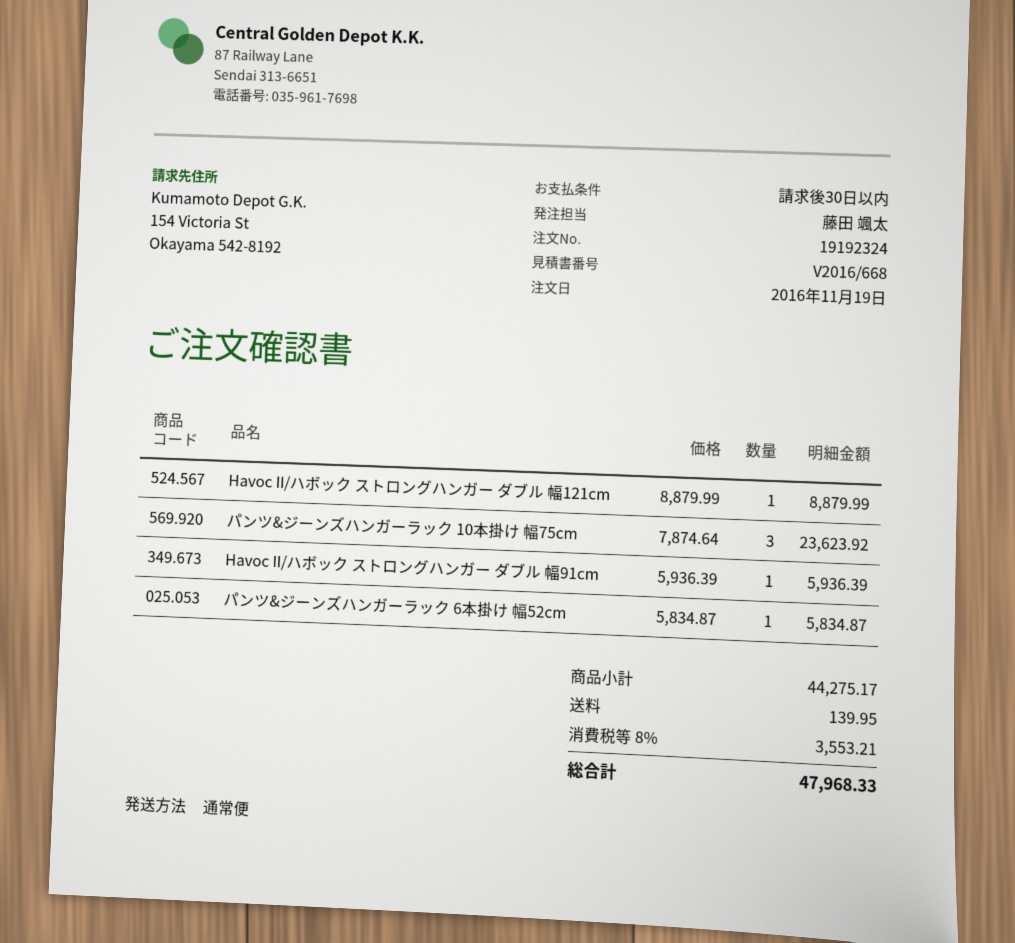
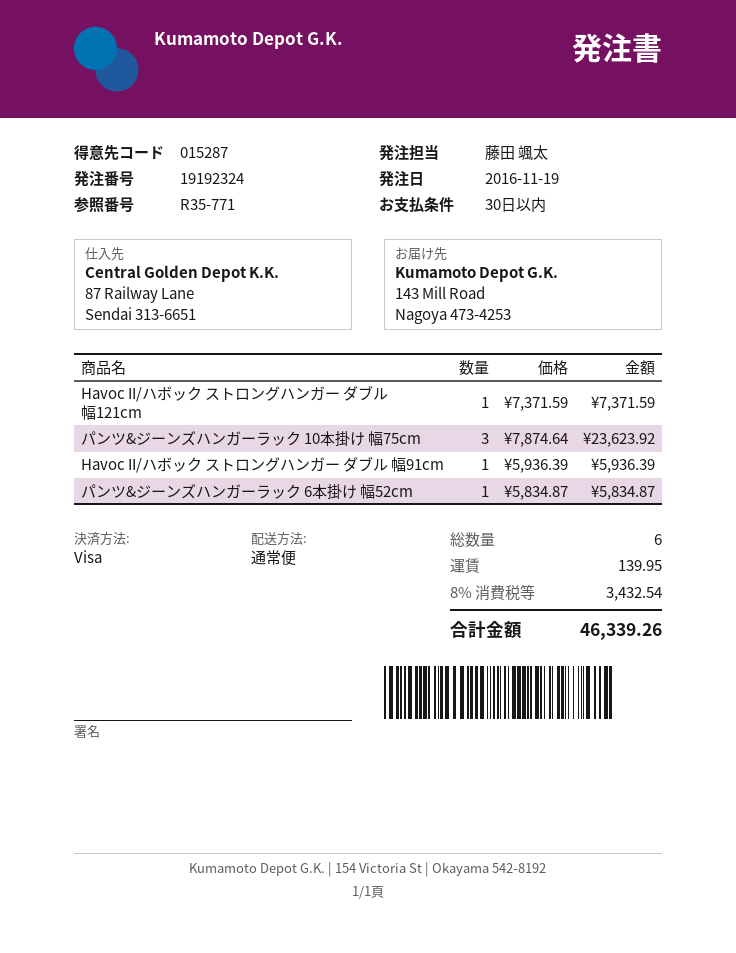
Havoc II/ハボック ストロングハンガー ダブル 幅121cm: 1 x 8879.99 = 8879.99 -> 1 x 7371.59 = 7371.59
tax: 8% = 3553.21 -> 8% = 3432.54
total: 47968.33 -> 46339.26

